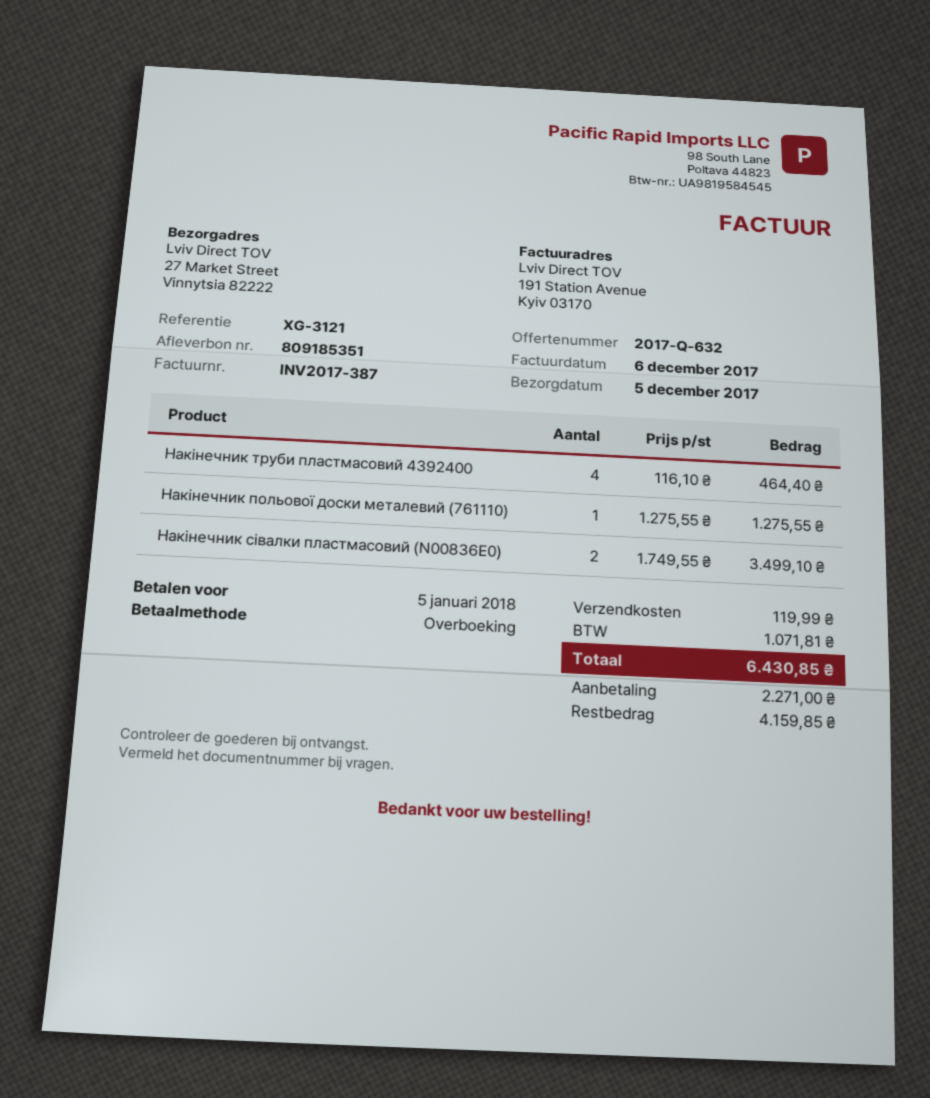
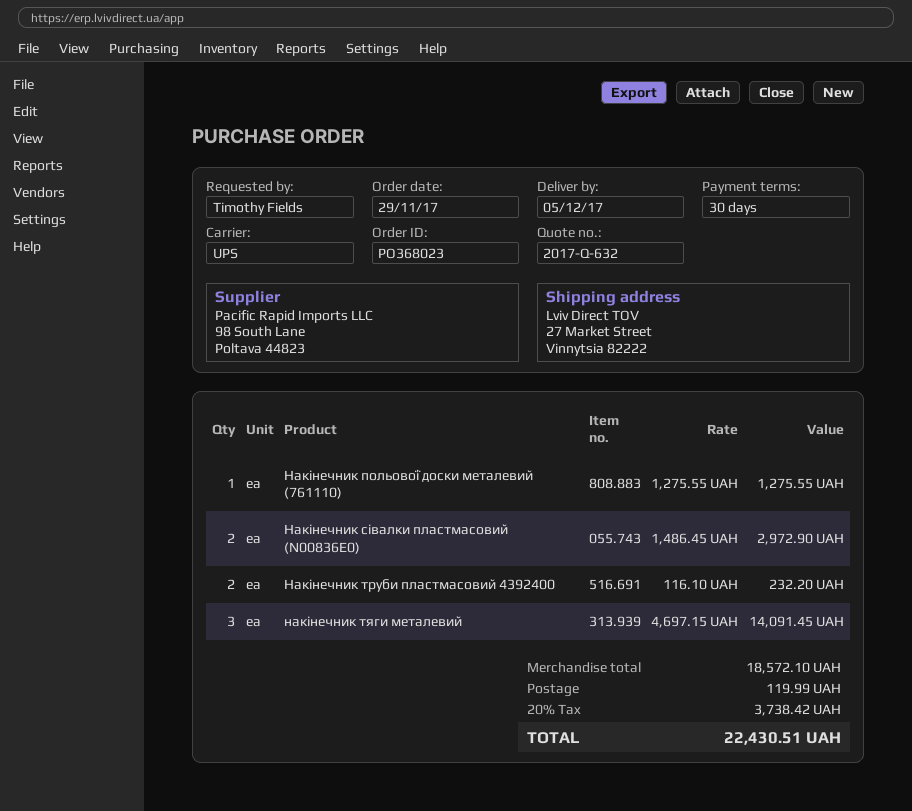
Накінечник труби пластмасовий 4392400: 4 x 116.10 = 464.40 -> 2 x 116.10 = 232.20
Накінечник сівалки пластмасовий (N00836E0): 2 x 1749.55 = 3499.10 -> 2 x 1486.45 = 2972.90
накінечник тяги металевий: none -> 3 x 4697.15 = 14091.45
tax: 1071.81 -> 3738.42
total: 6430.85 -> 22430.51

